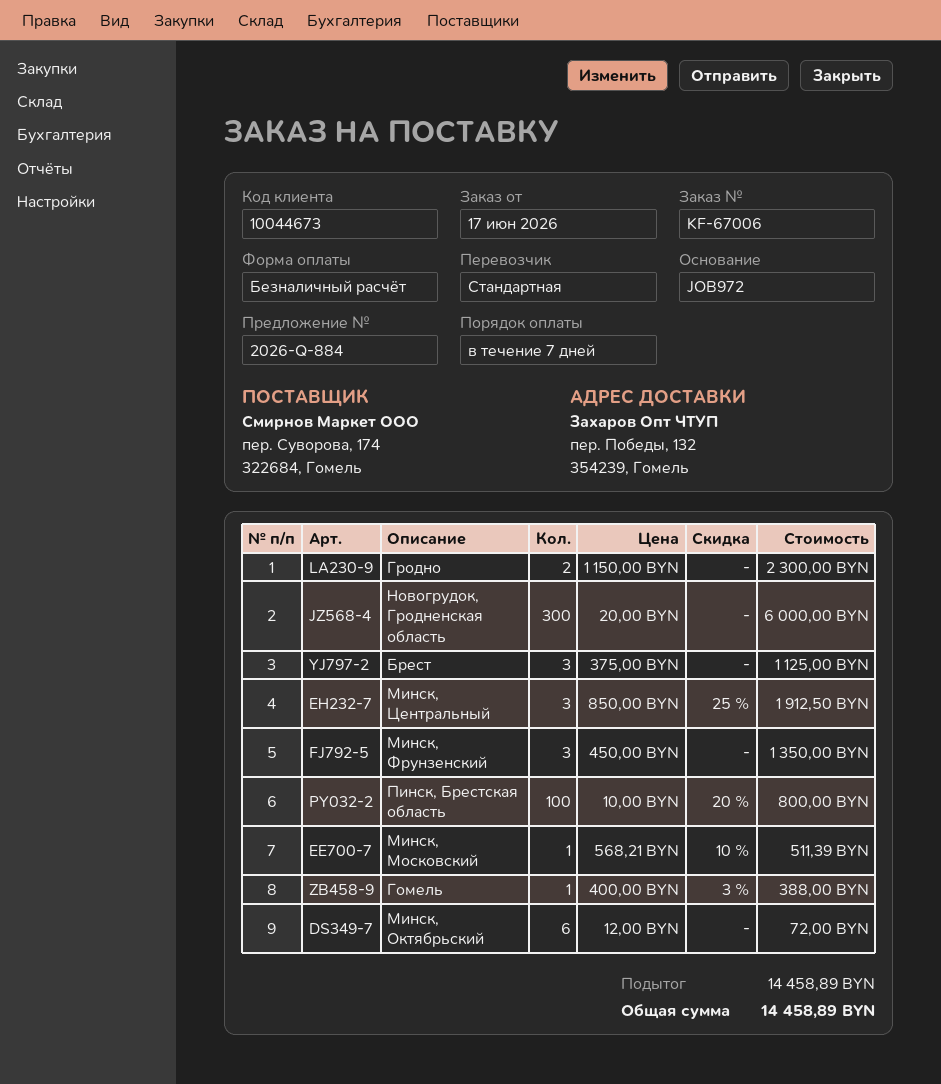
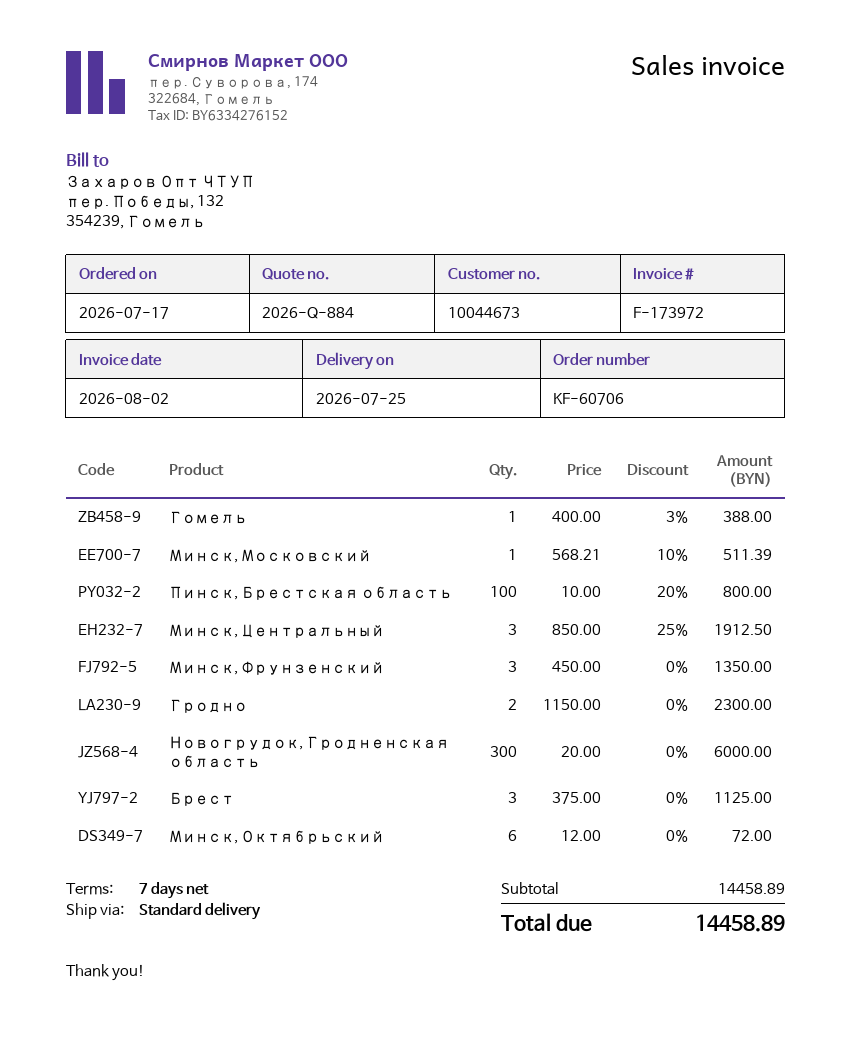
order number: KF-67006 -> KF-60706
order date: 2026-06-17 -> 2026-07-17

